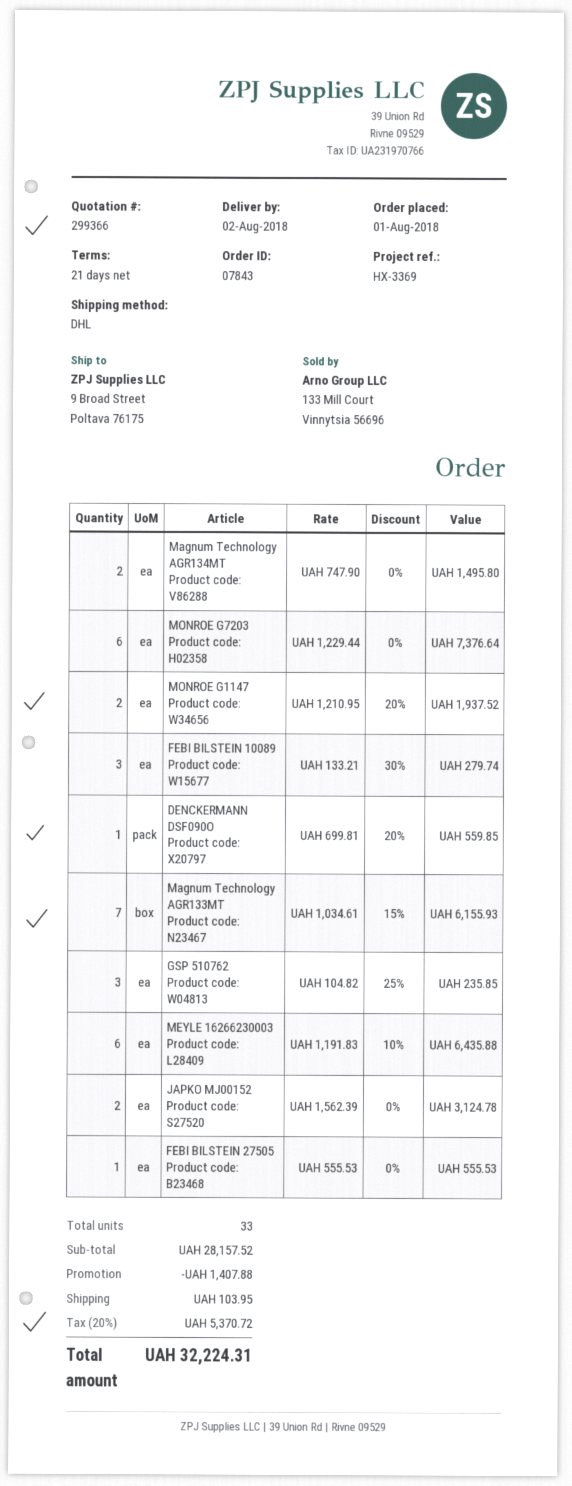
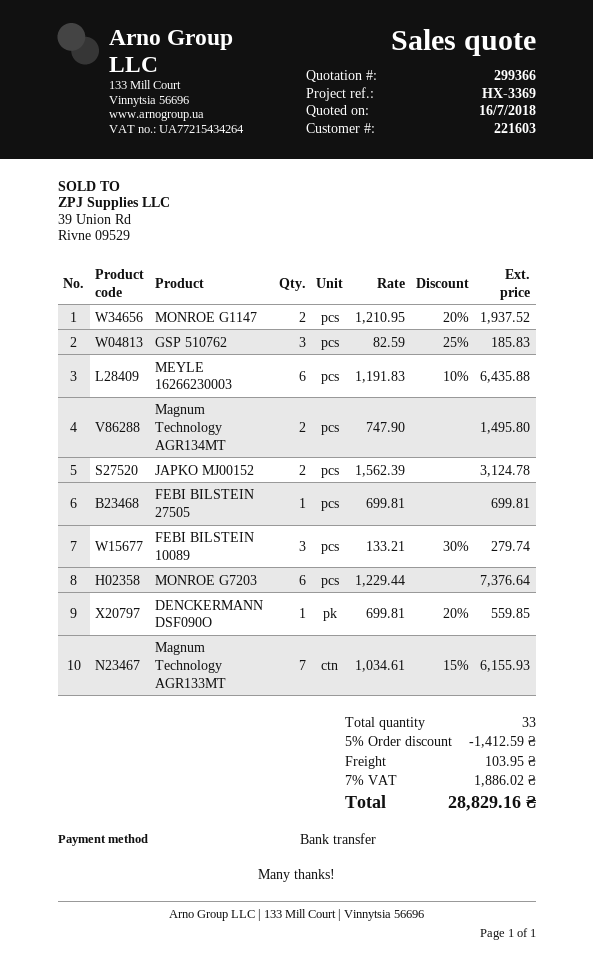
GSP 510762: 3 x 104.82 - 25% = 235.85 -> 3 x 82.59 - 25% = 185.83
FEBI BILSTEIN 27505: 1 x 555.53 = 555.53 -> 1 x 699.81 = 699.81
discount: 1407.88 -> 1412.59
tax: 20% = 5370.72 -> 7% = 1886.02
total: 32224.31 -> 28829.16

